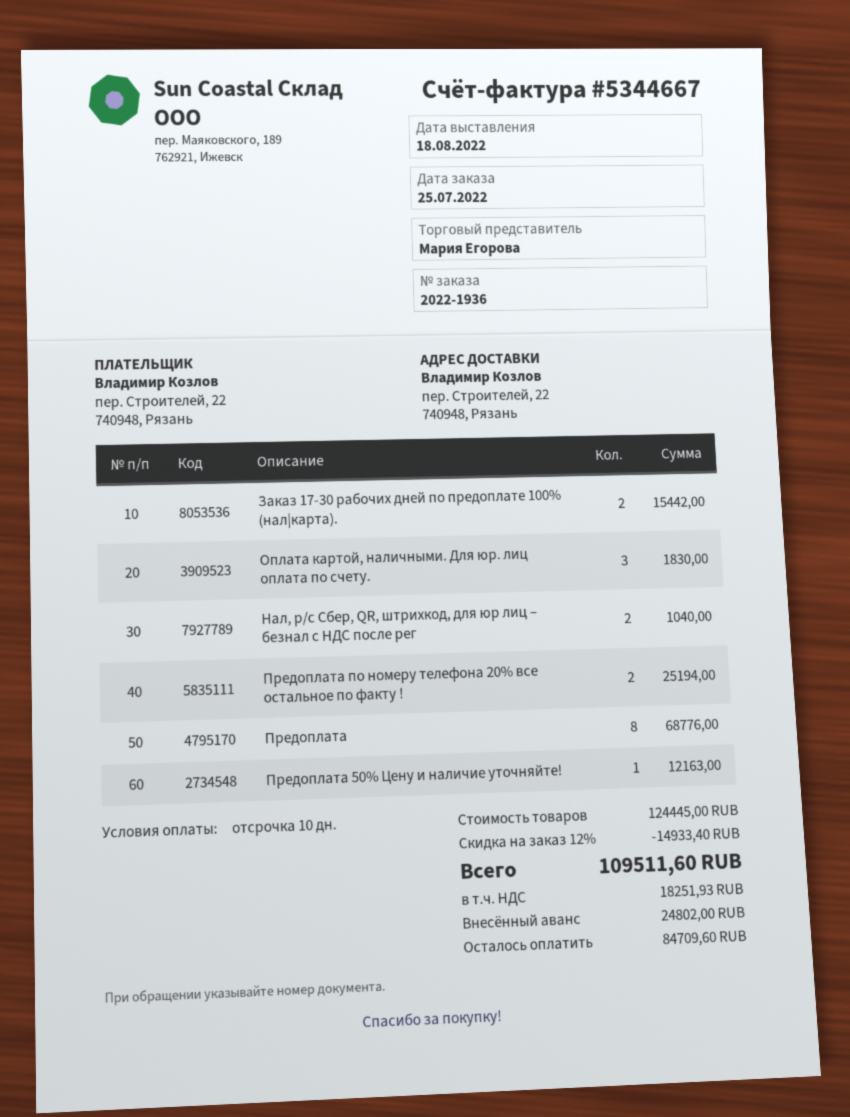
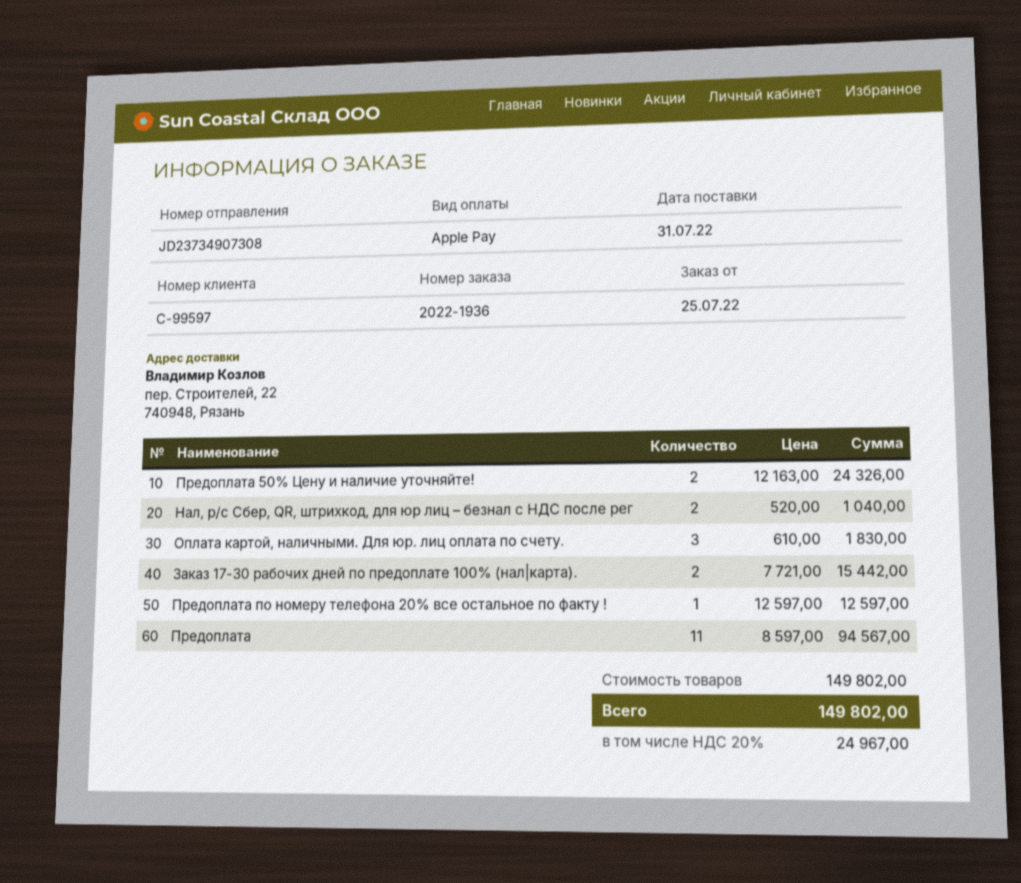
Предоплата по номеру телефона 20% все остальное по факту !: 2 for 25194.00 -> 1 for 12597.00
Предоплата: 8 for 68776.00 -> 11 for 94567.00
Предоплата 50% Цену и наличие уточняйте!: 1 for 12163.00 -> 2 for 24326.00
subtotal: 124445.00 -> 149802.00
discount: 12% = 14933.40 -> none
tax: 18251.93 -> 24967.00
total: 109511.60 -> 149802.00

